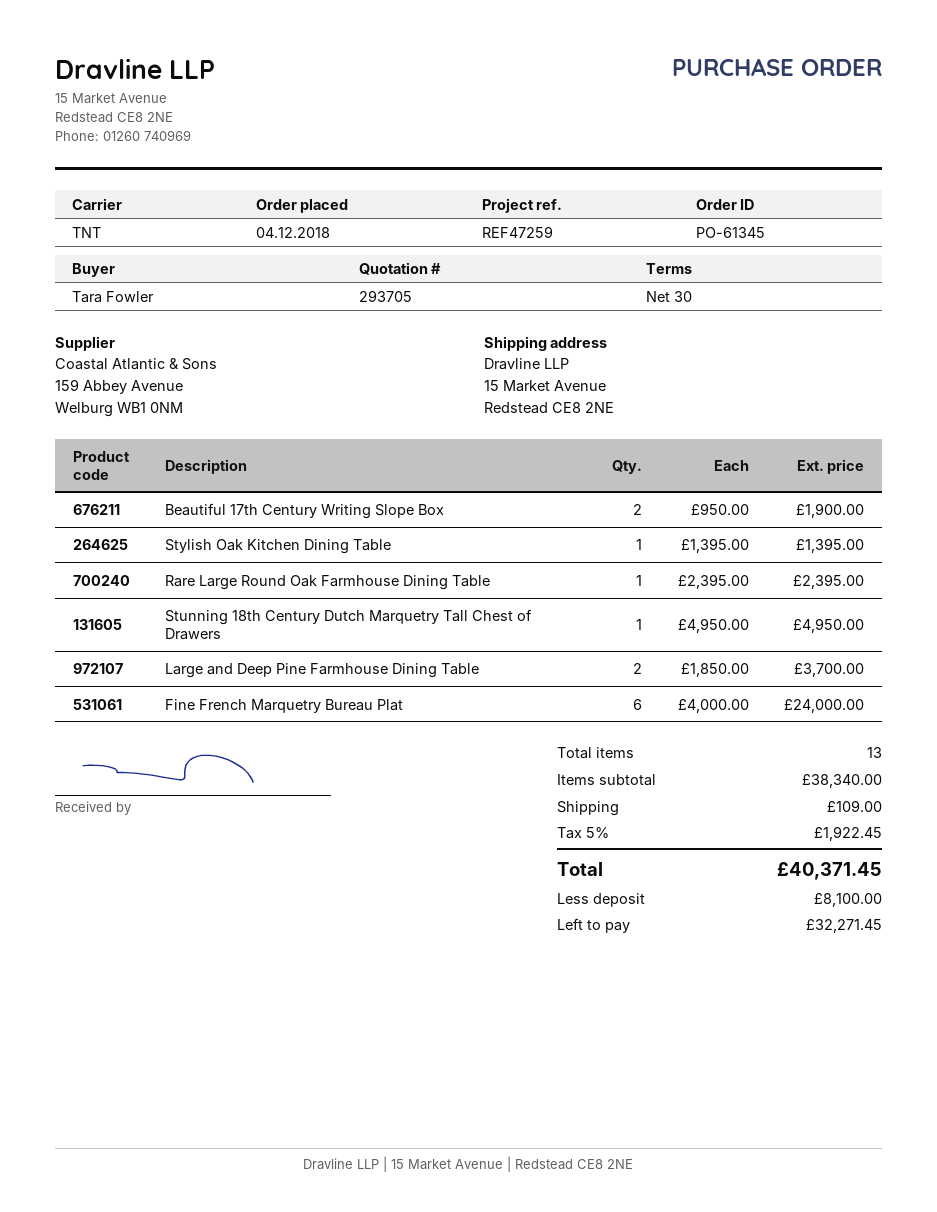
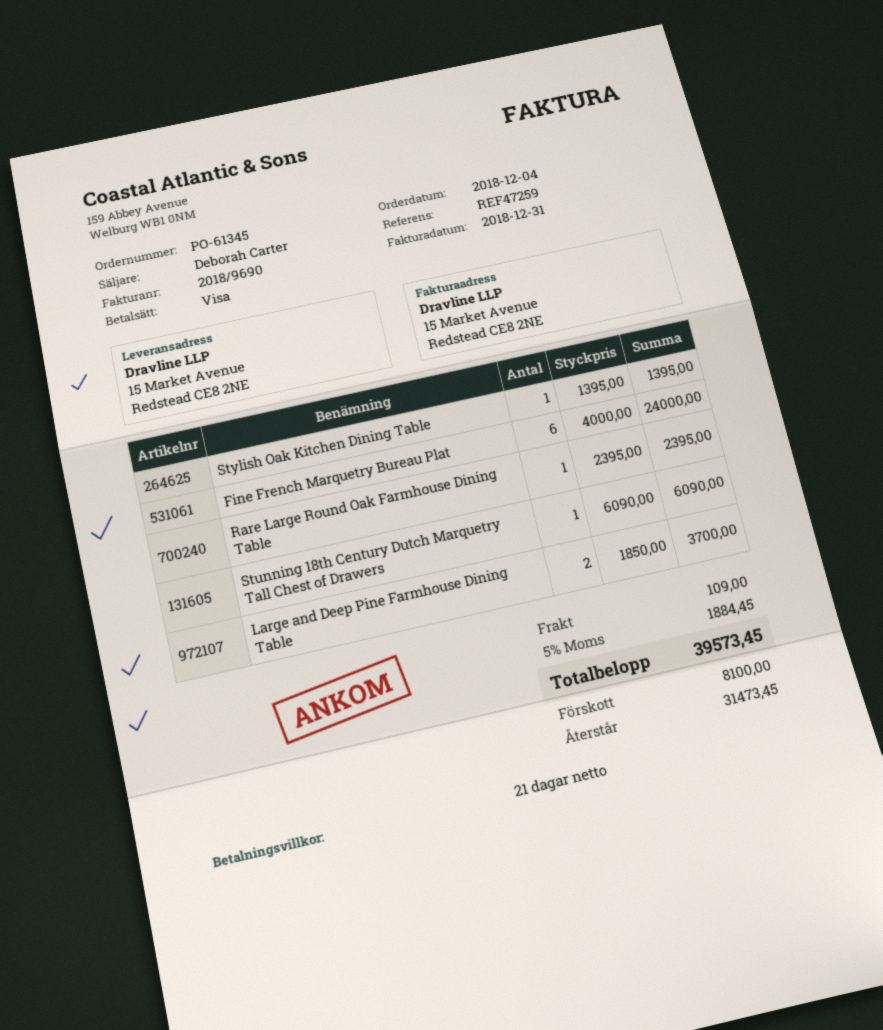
payment terms: 30 days -> 21 days
Beautiful 17th Century Writing Slope Box: 2 x 950.00 = 1900.00 -> none
Stunning 18th Century Dutch Marquetry Tall Chest of Drawers: 1 x 4950.00 = 4950.00 -> 1 x 6090.00 = 6090.00
tax: 5% = 1922.45 -> 5% = 1884.45
total: 40371.45 -> 39573.45
balance: 32271.45 -> 31473.45

